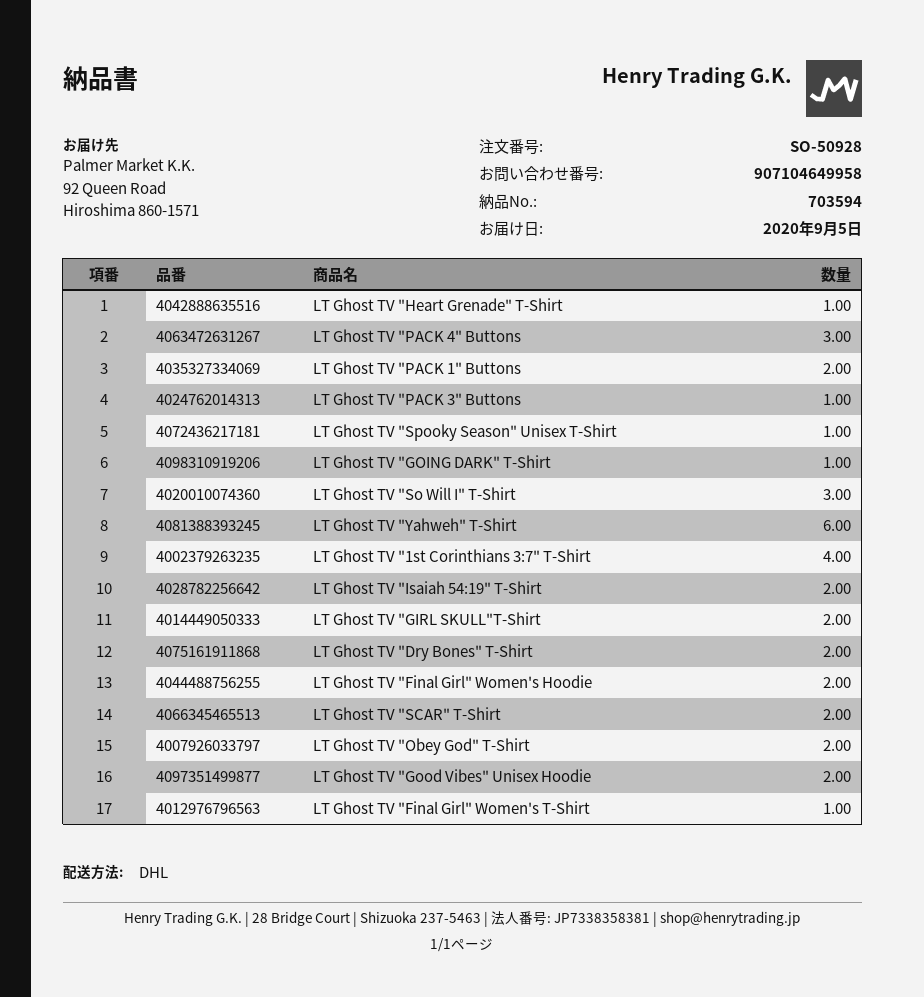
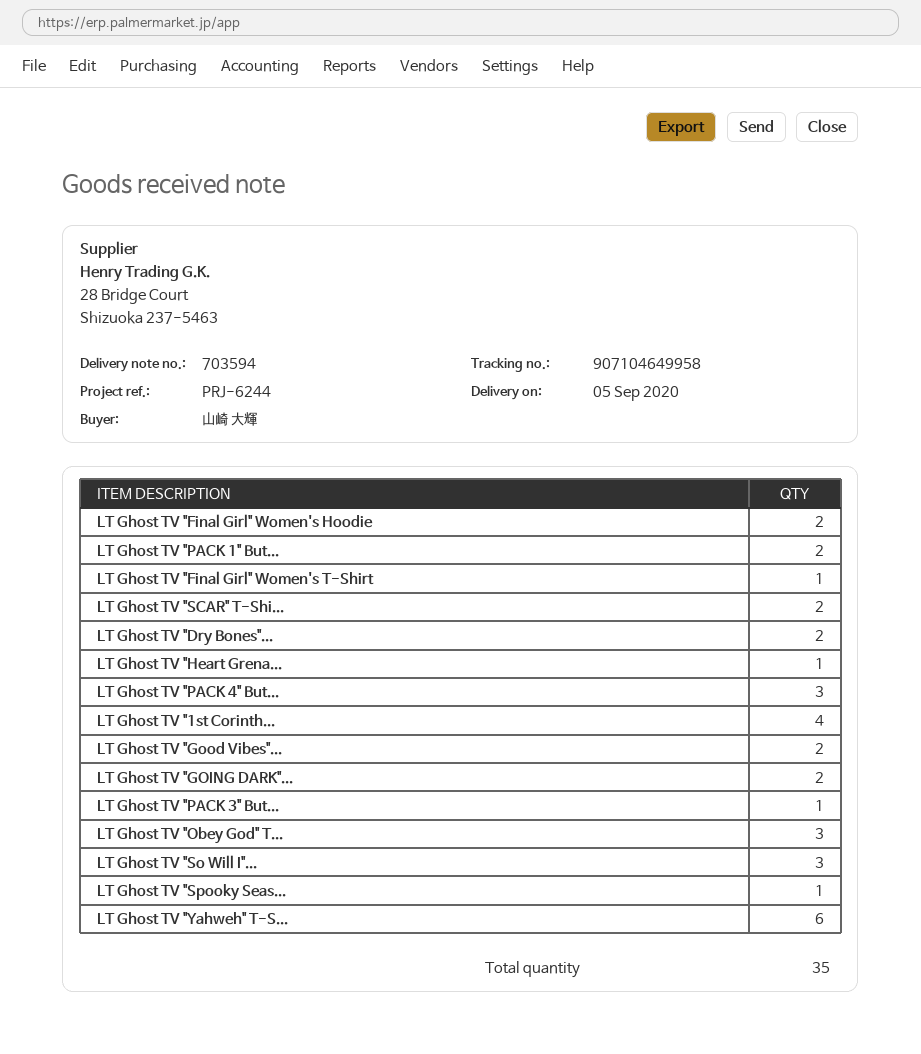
LT Ghost TV "GOING DARK" T-Shirt: 1 -> 2
LT Ghost TV "Isaiah 54:19" T-Shirt: 2 -> none
LT Ghost TV "GIRL SKULL"T-Shirt: 2 -> none
LT Ghost TV "Obey God" T-Shirt: 2 -> 3

